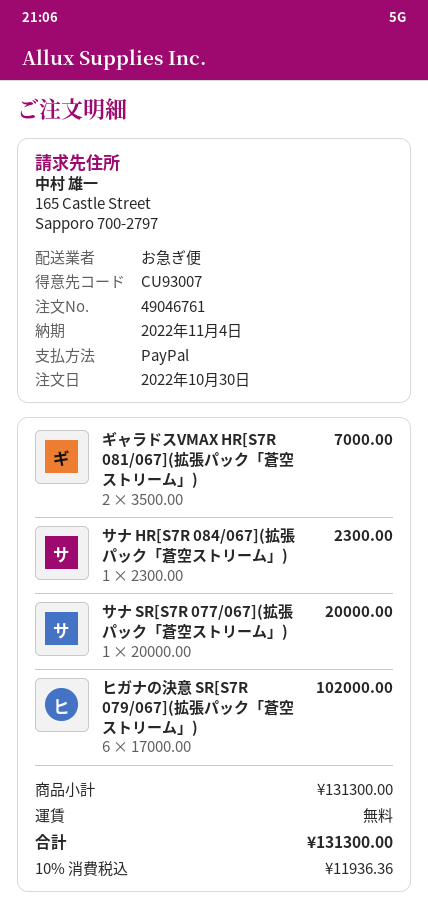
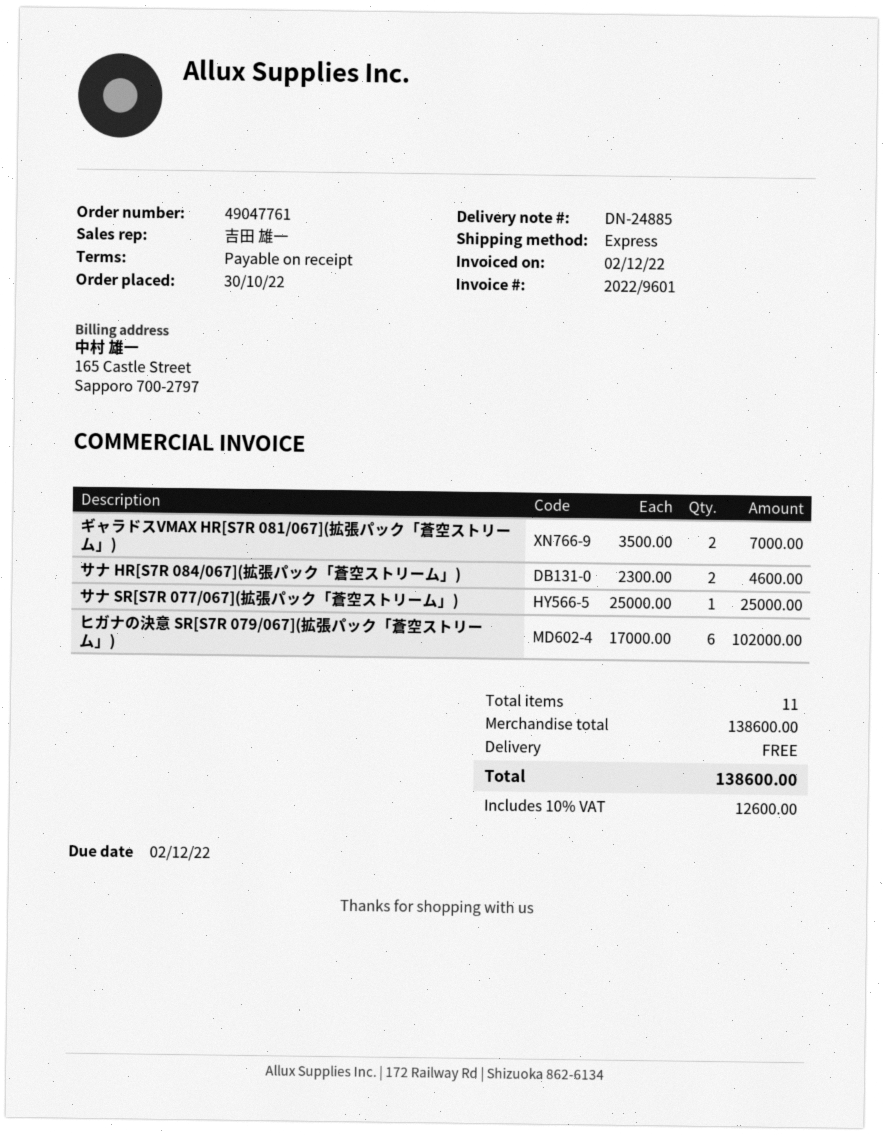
order number: 49046761 -> 49047761
サナ HR[S7R 084/067](拡張パック「蒼空ストリーム」): 1 x 2300.00 = 2300.00 -> 2 x 2300.00 = 4600.00
サナ SR[S7R 077/067](拡張パック「蒼空ストリーム」): 1 x 20000.00 = 20000.00 -> 1 x 25000.00 = 25000.00
subtotal: 131300.00 -> 138600.00
tax: 10% = 11936.36 -> 10% = 12600.00
total: 131300.00 -> 138600.00

